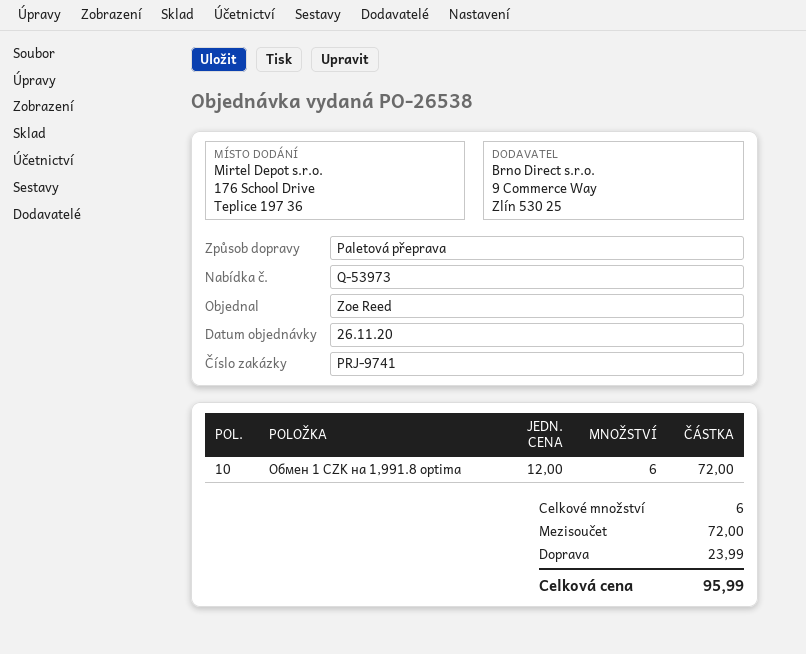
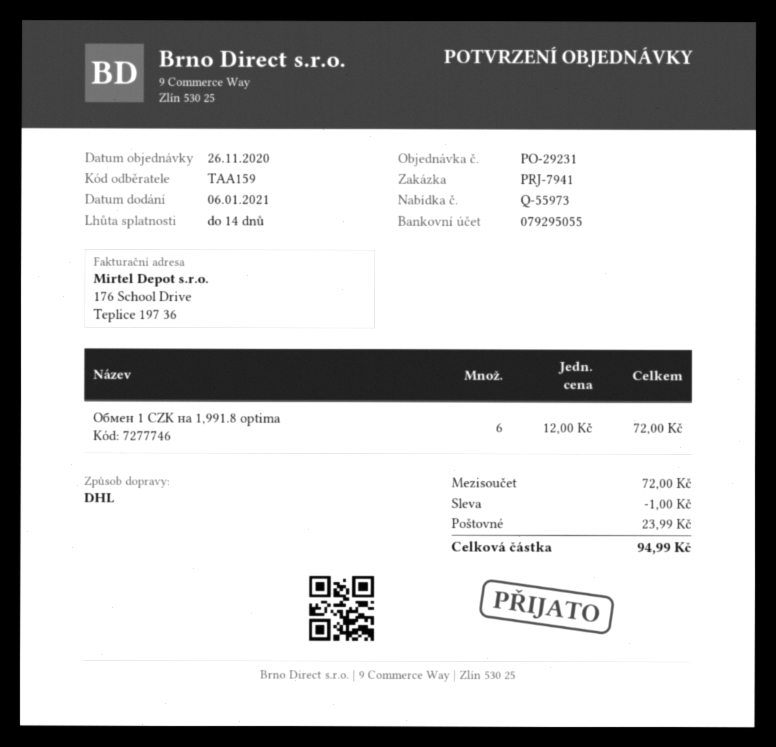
quote number: Q-53973 -> Q-55973
order number: PO-26538 -> PO-29231
reference: PRJ-9741 -> PRJ-7941
shipping method: pallet freight -> DHL
discount: none -> 1.00
total: 95.99 -> 94.99

